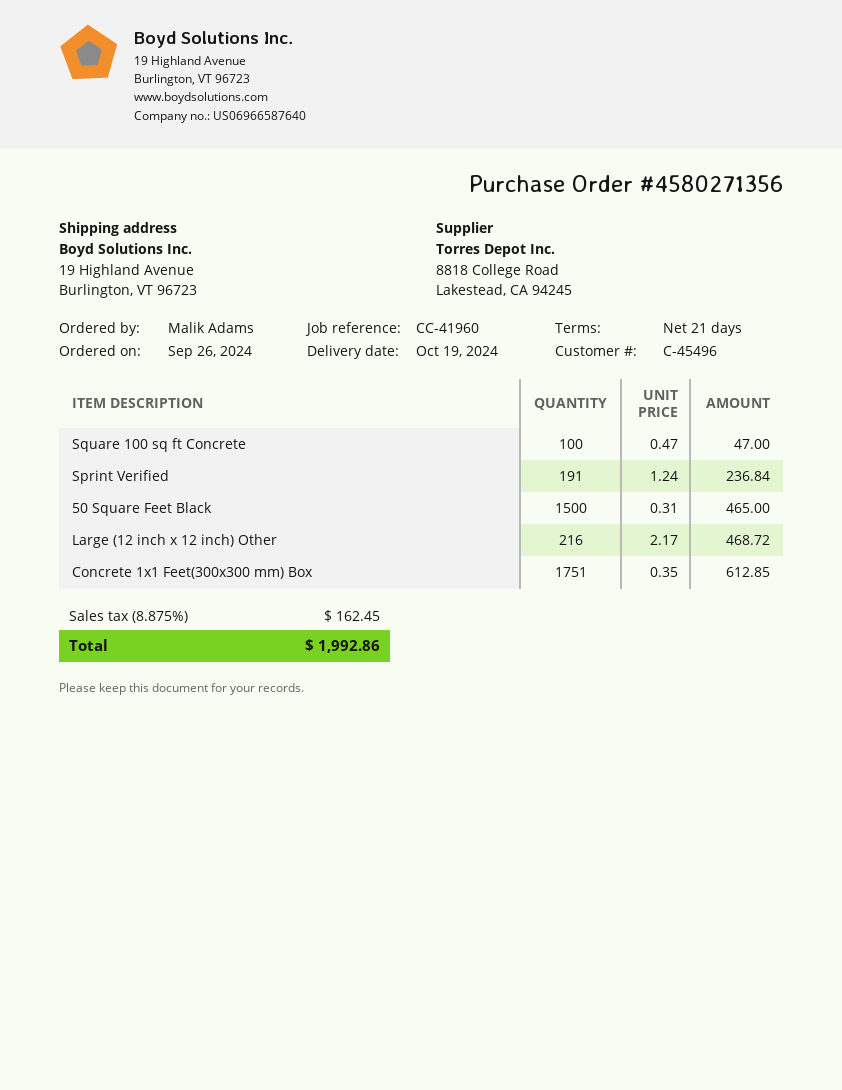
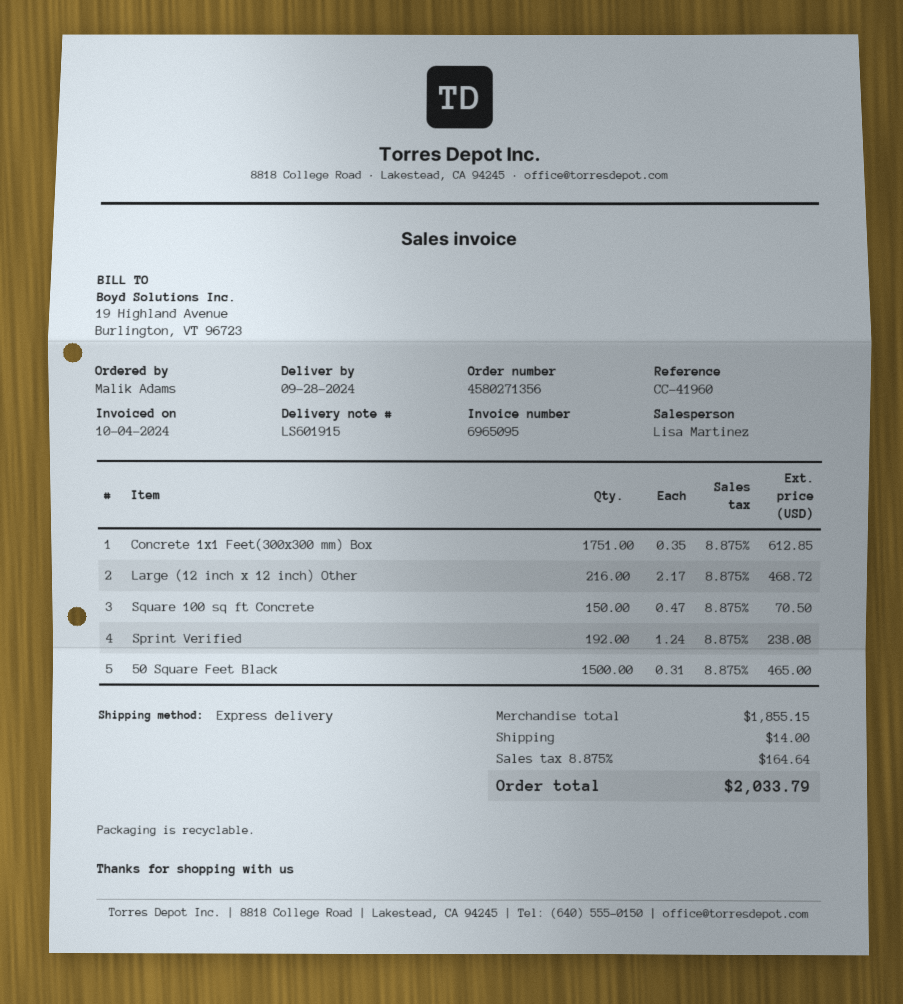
delivery date: 2024-10-19 -> 2024-09-28
Square 100 sq ft Concrete: 100 x 0.47 = 47.00 -> 150 x 0.47 = 70.50
Sprint Verified: 191 x 1.24 = 236.84 -> 192 x 1.24 = 238.08
shipping: none -> 14.00
tax: 8.875% = 162.45 -> 8.875% = 164.64
total: 1992.86 -> 2033.79

